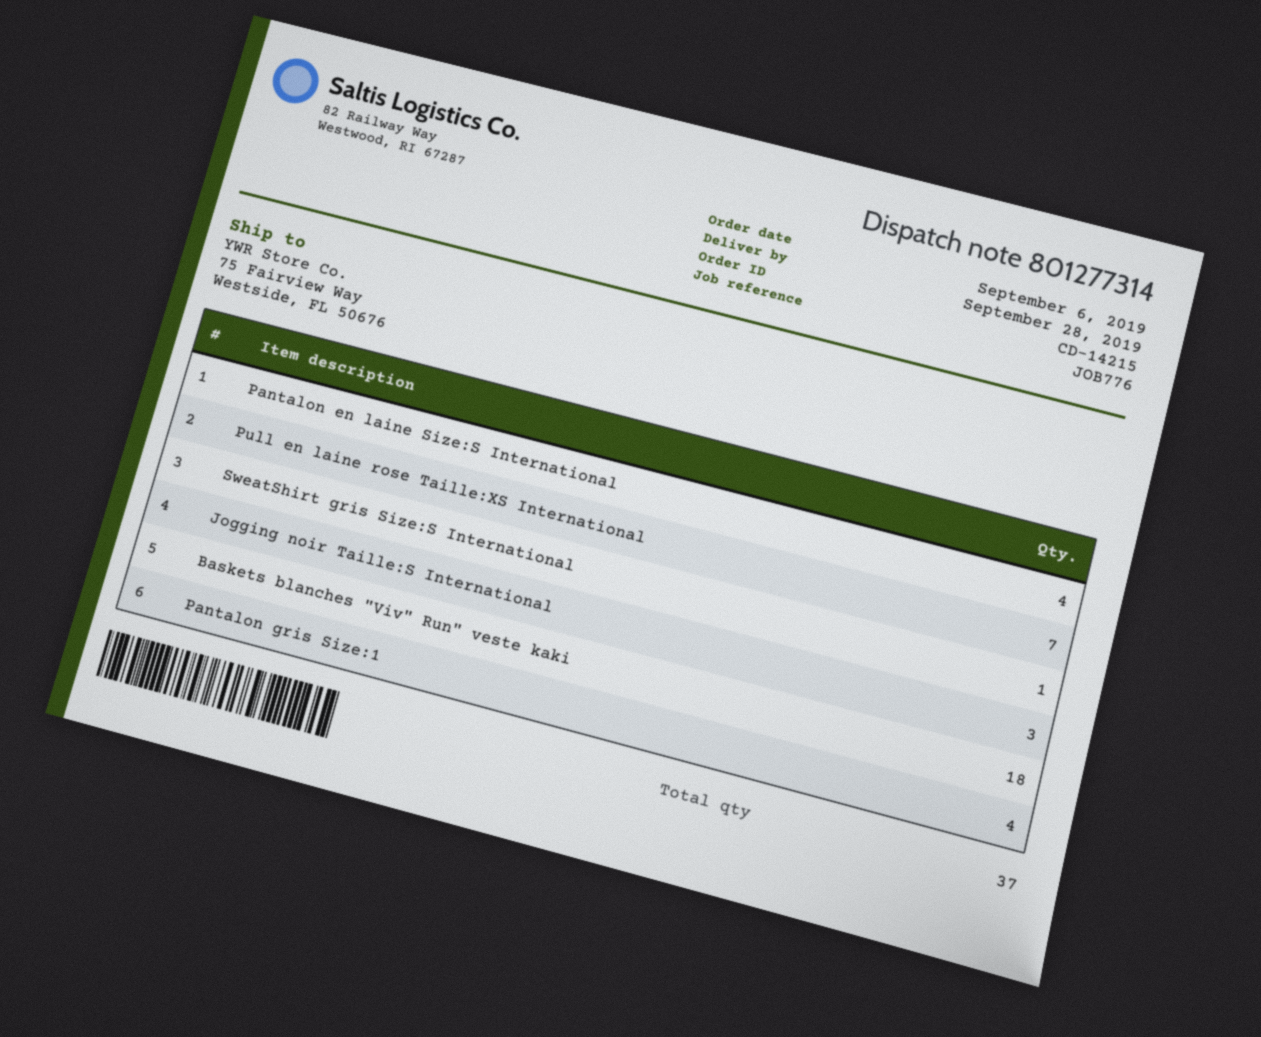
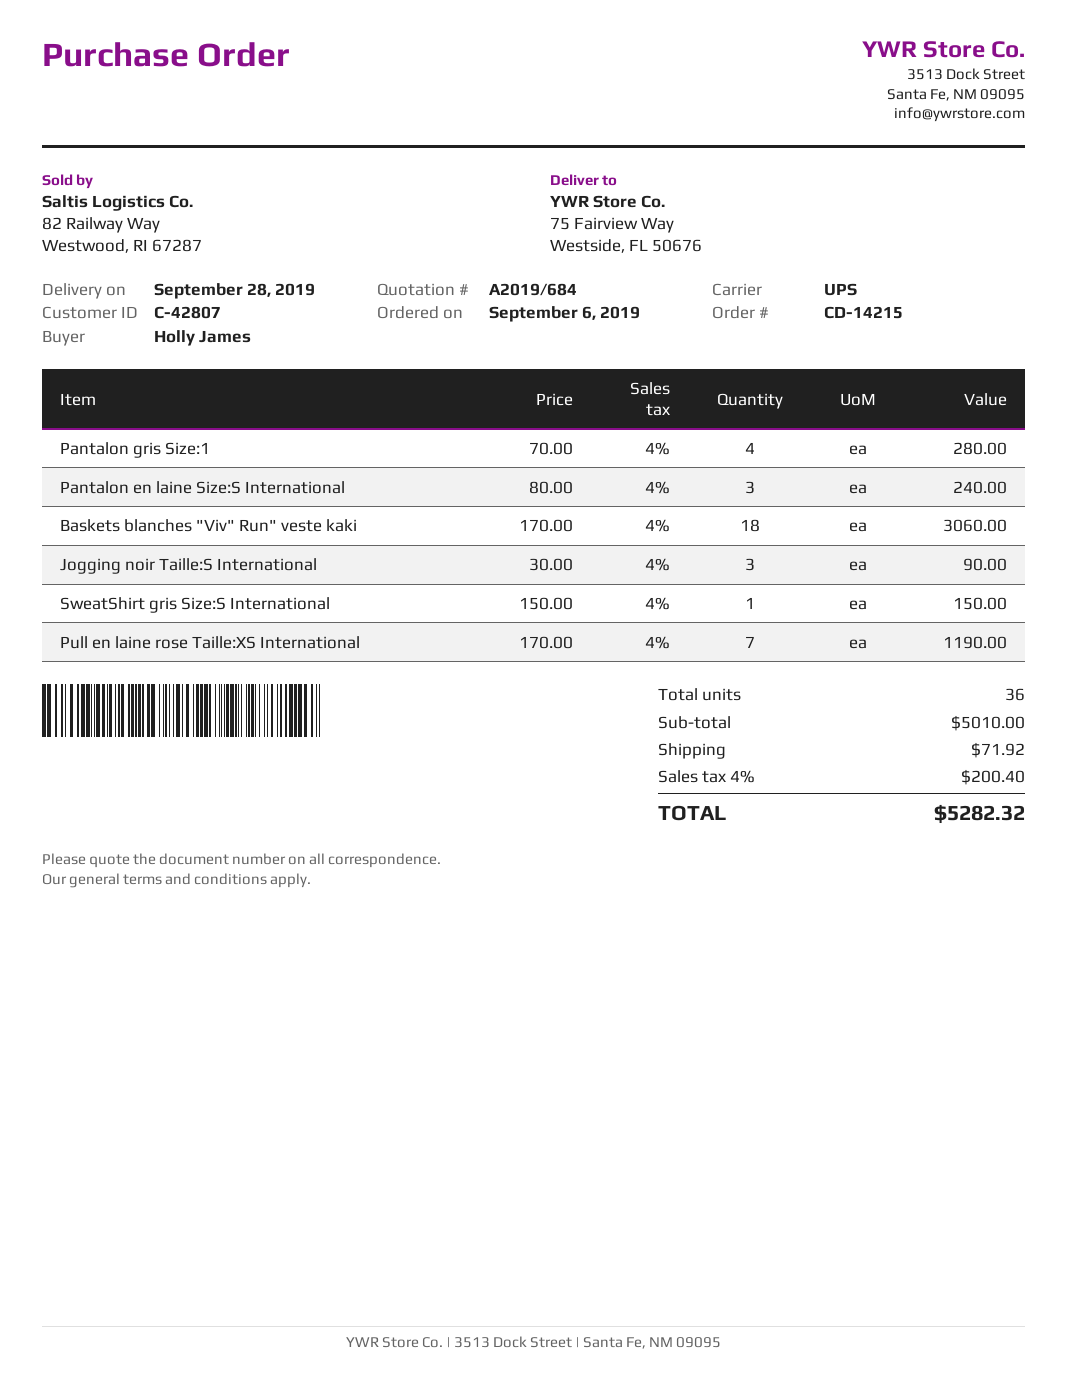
Pantalon en laine Size:S International: 4 -> 3
total quantity: 37 -> 36

